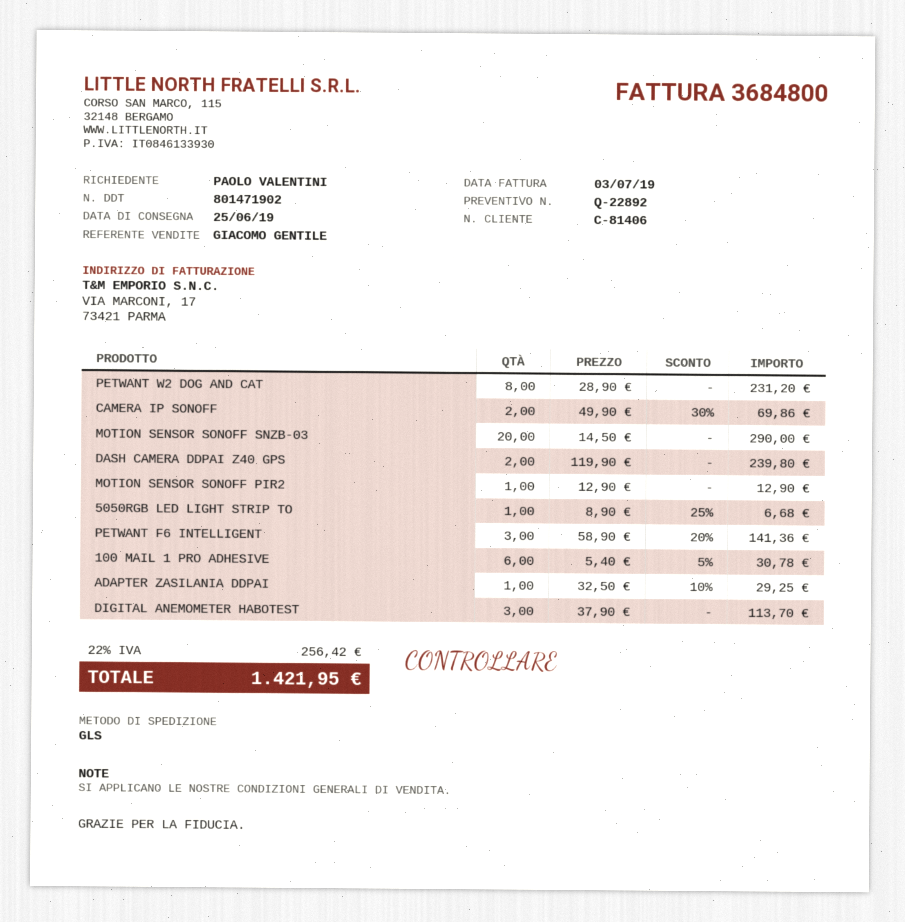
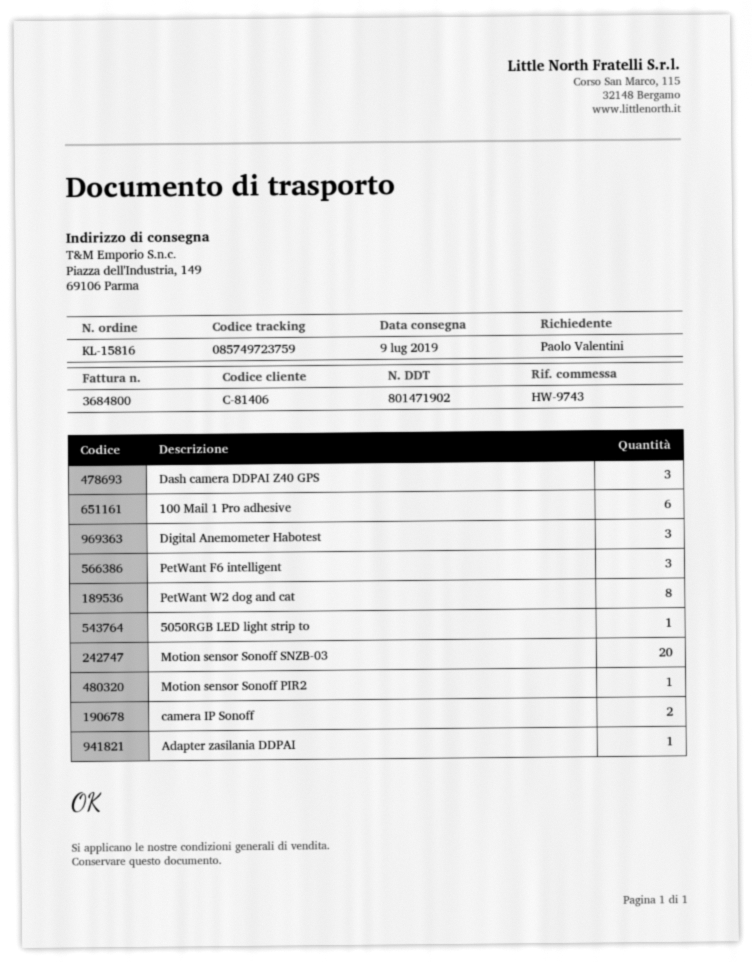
delivery date: 2019-06-25 -> 2019-07-09
DASH CAMERA DDPAI Z40 GPS: 2 -> 3

